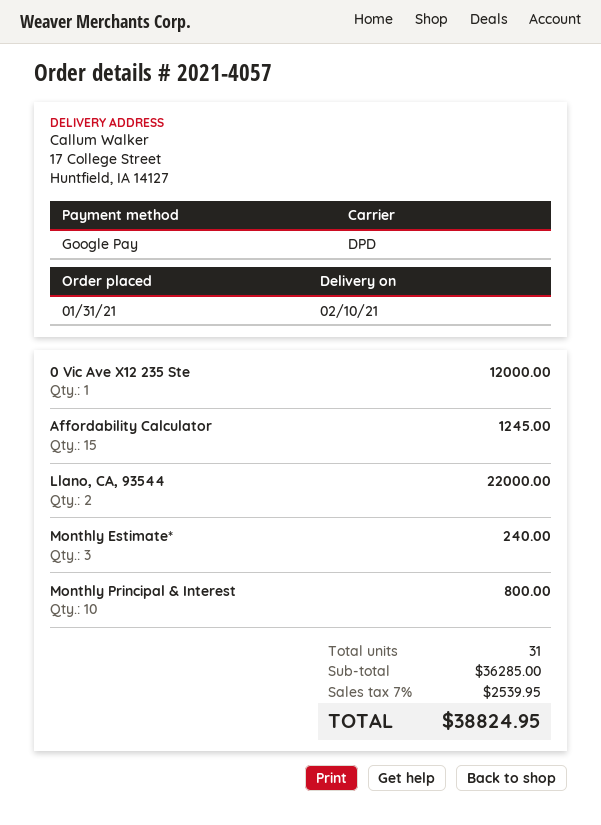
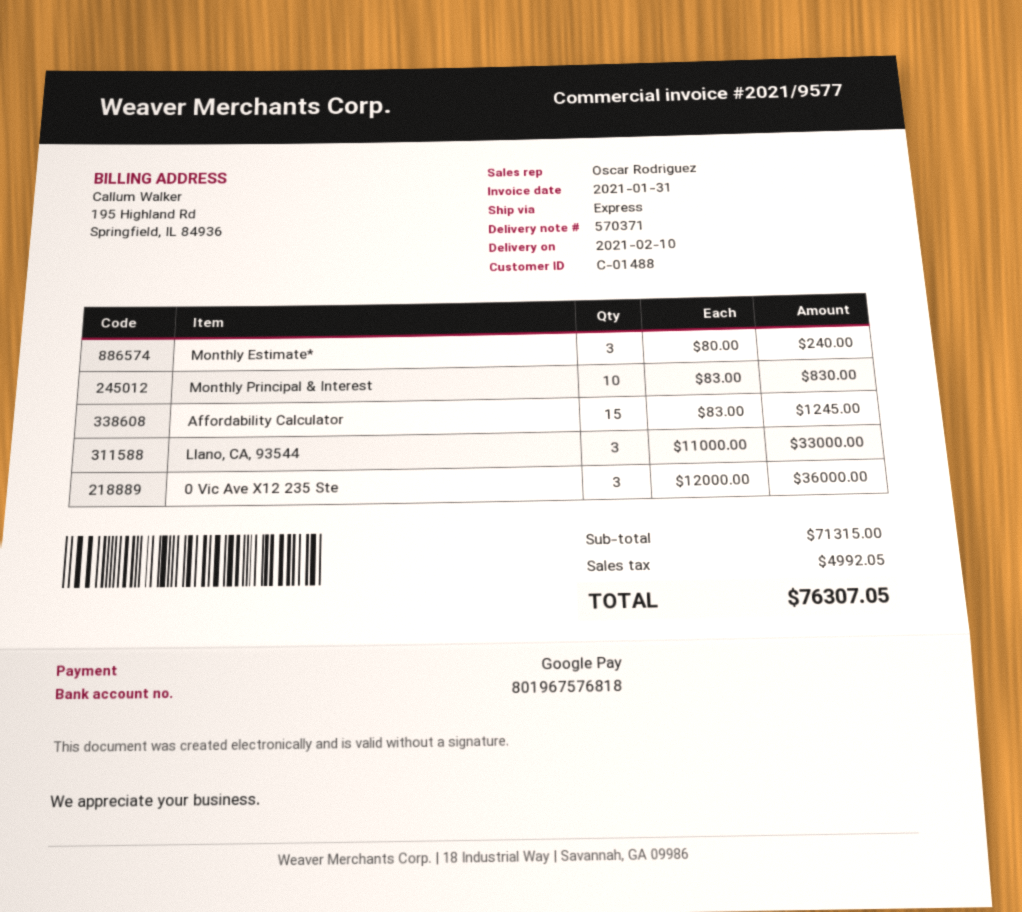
shipping method: DPD -> express
0 Vic Ave X12 235 Ste: 1 for 12000.00 -> 3 for 36000.00
Llano, CA, 93544: 2 for 22000.00 -> 3 for 33000.00
Monthly Principal & Interest: 10 for 800.00 -> 10 for 830.00
subtotal: 36285.00 -> 71315.00
tax: 2539.95 -> 4992.05
total: 38824.95 -> 76307.05

